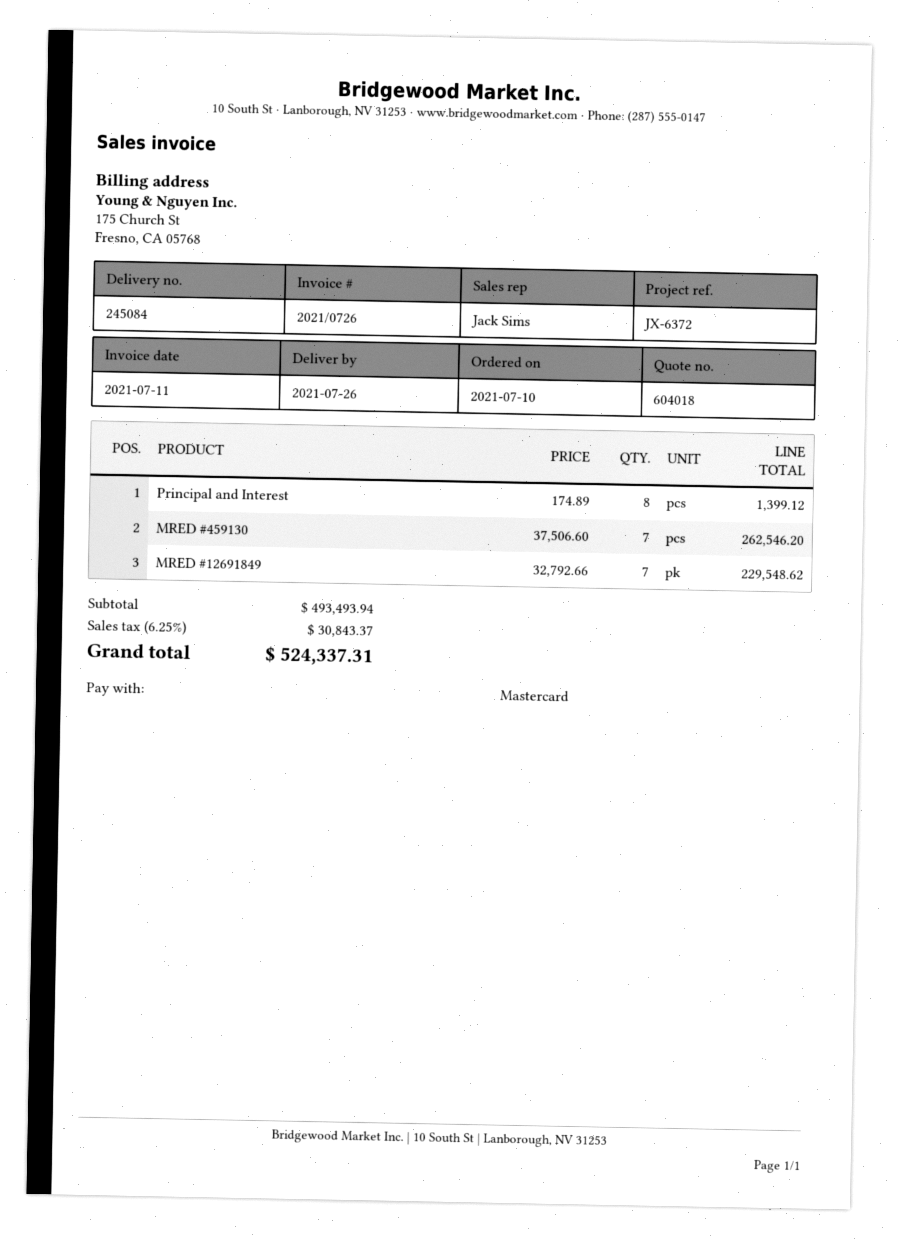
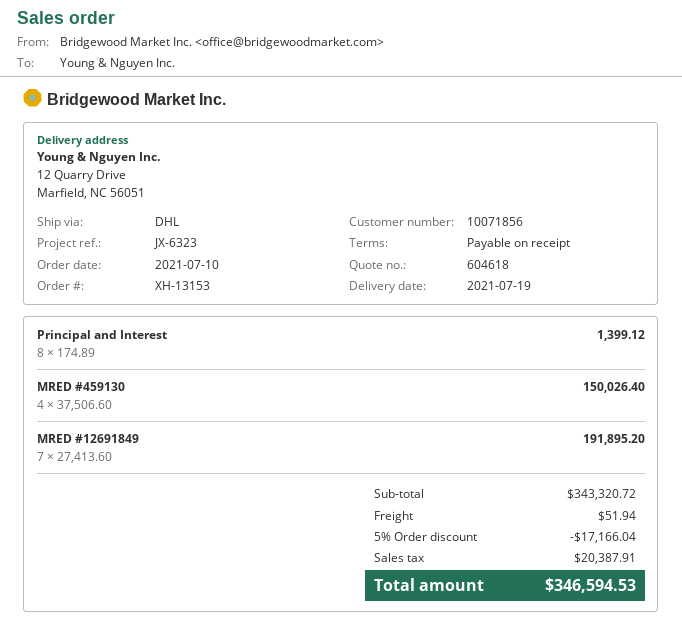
quote number: 604018 -> 604618
delivery date: 2021-07-26 -> 2021-07-19
reference: JX-6372 -> JX-6323
MRED #459130: 7 x 37506.60 = 262546.20 -> 4 x 37506.60 = 150026.40
MRED #12691849: 7 x 32792.66 = 229548.62 -> 7 x 27413.60 = 191895.20
subtotal: 493493.94 -> 343320.72
discount: none -> 5% = 17166.04
shipping: none -> 51.94
tax: 30843.37 -> 20387.91
total: 524337.31 -> 346594.53

